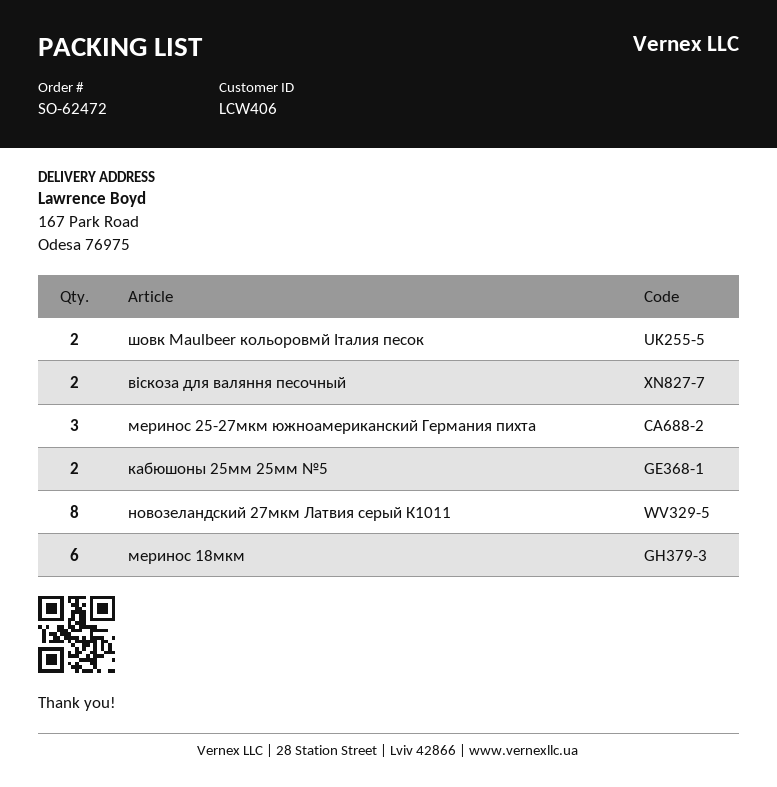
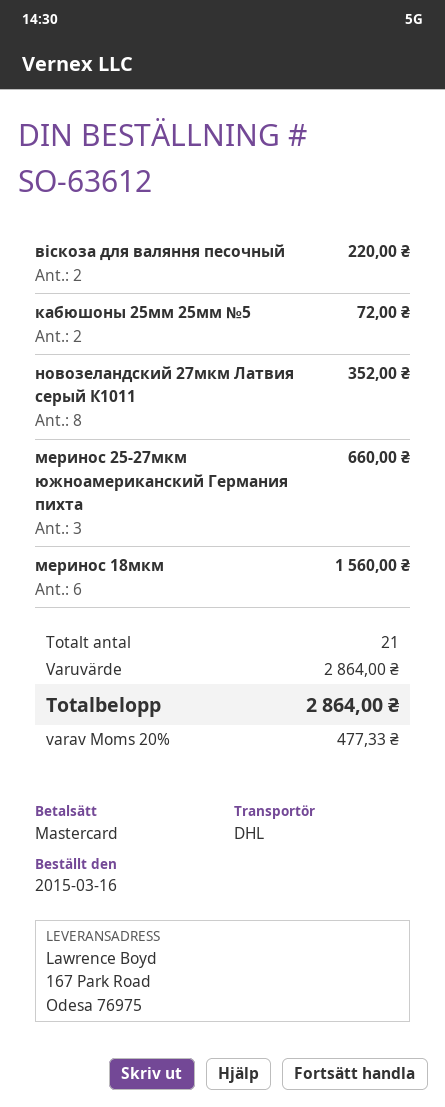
order number: SO-62472 -> SO-63612
шовк Maulbeer кольоровмй Італия песок: 2 -> none

